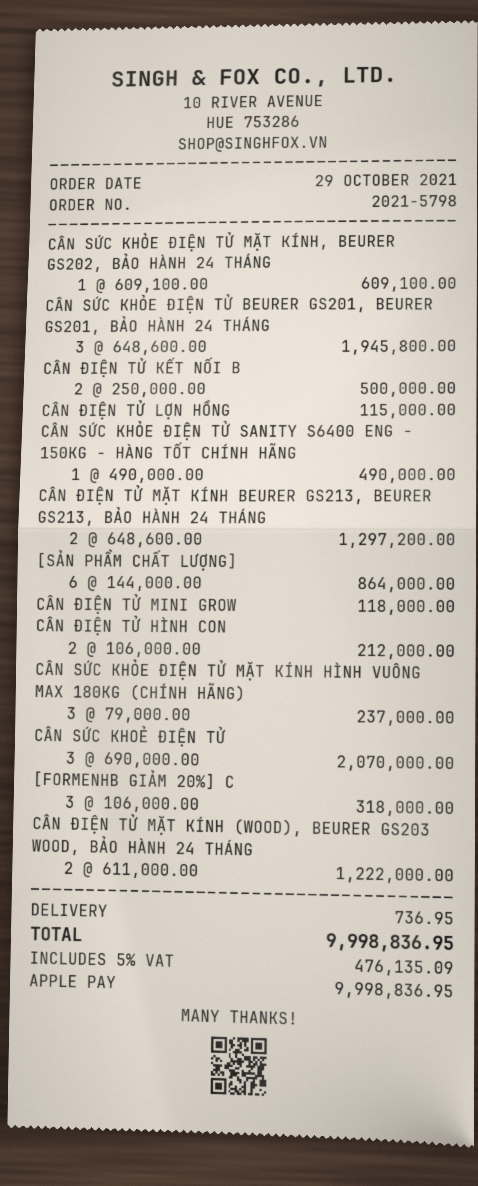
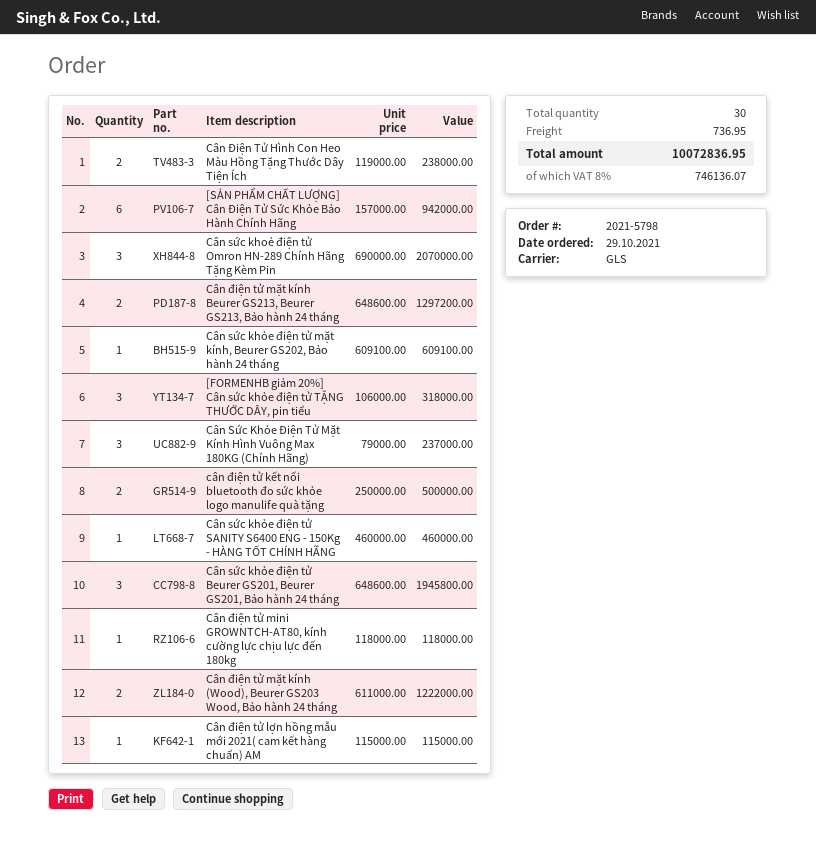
CÂN SỨC KHỎE ĐIỆN TỬ SANITY S6400 ENG - 150KG - HÀNG TỐT CHÍNH HÃNG: 1 x 490000.00 = 490000.00 -> 1 x 460000.00 = 460000.00
[SẢN PHẨM CHẤT LƯỢNG]: 6 x 144000.00 = 864000.00 -> 6 x 157000.00 = 942000.00
CÂN ĐIỆN TỬ HÌNH CON: 2 x 106000.00 = 212000.00 -> 2 x 119000.00 = 238000.00
tax: 5% = 476135.09 -> 8% = 746136.07
total: 9998836.95 -> 10072836.95

